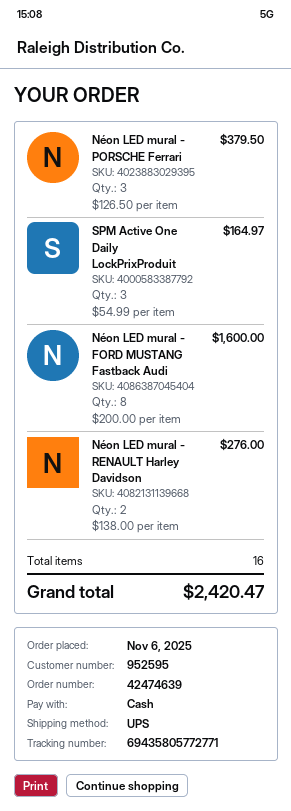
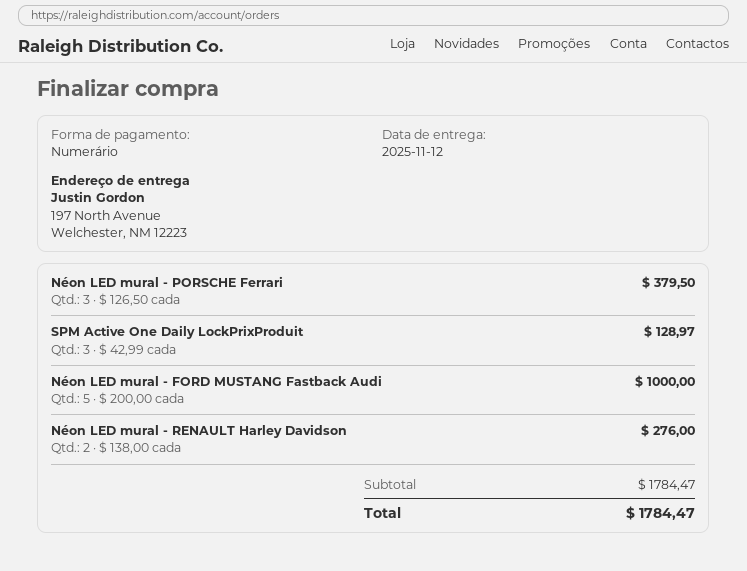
SPM Active One Daily LockPrixProduit: 3 x 54.99 = 164.97 -> 3 x 42.99 = 128.97
Néon LED mural - FORD MUSTANG Fastback Audi: 8 x 200.00 = 1600.00 -> 5 x 200.00 = 1000.00
total: 2420.47 -> 1784.47

